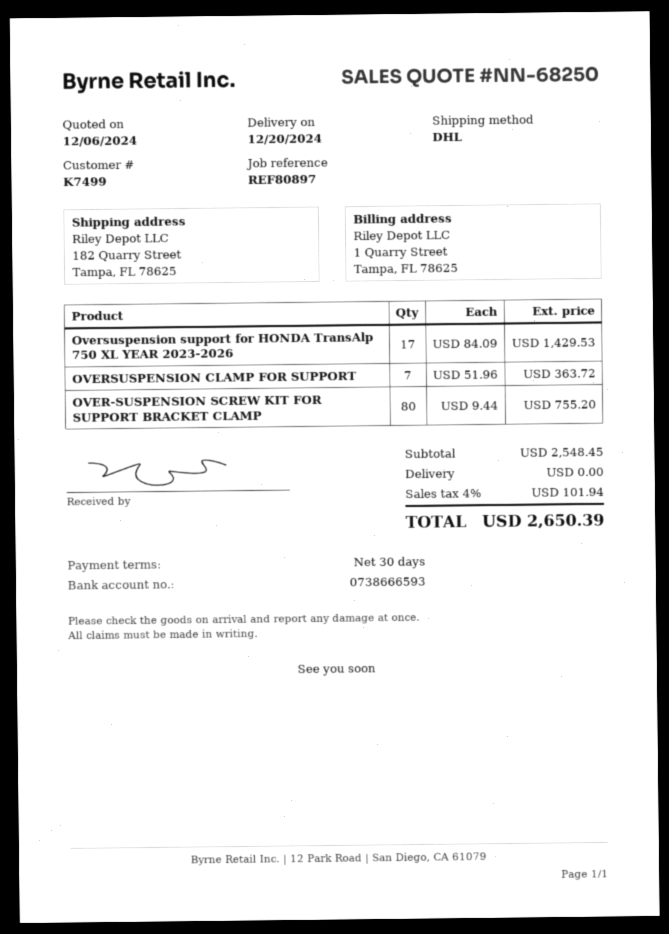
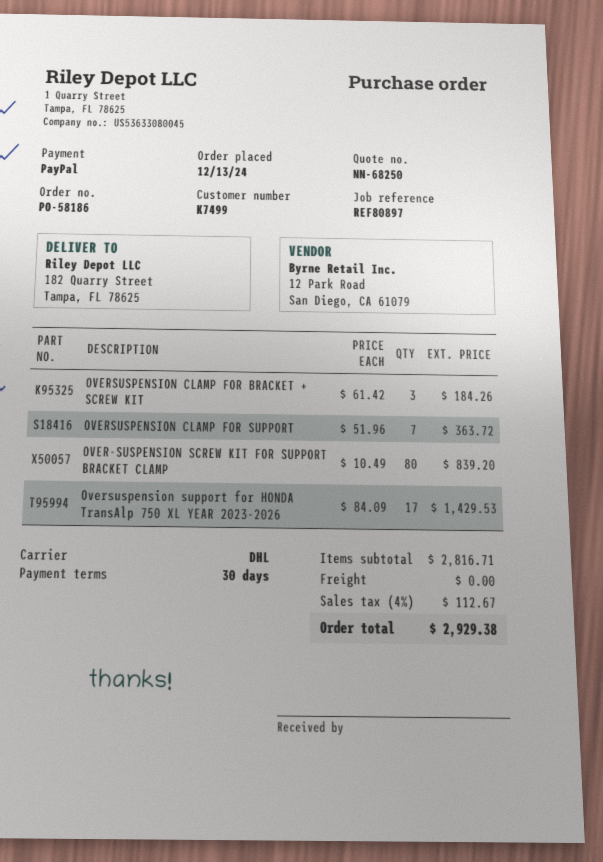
OVER-SUSPENSION SCREW KIT FOR SUPPORT BRACKET CLAMP: 80 x 9.44 = 755.20 -> 80 x 10.49 = 839.20
OVERSUSPENSION CLAMP FOR BRACKET + SCREW KIT: none -> 3 x 61.42 = 184.26
subtotal: 2548.45 -> 2816.71
tax: 4% = 101.94 -> 4% = 112.67
total: 2650.39 -> 2929.38

